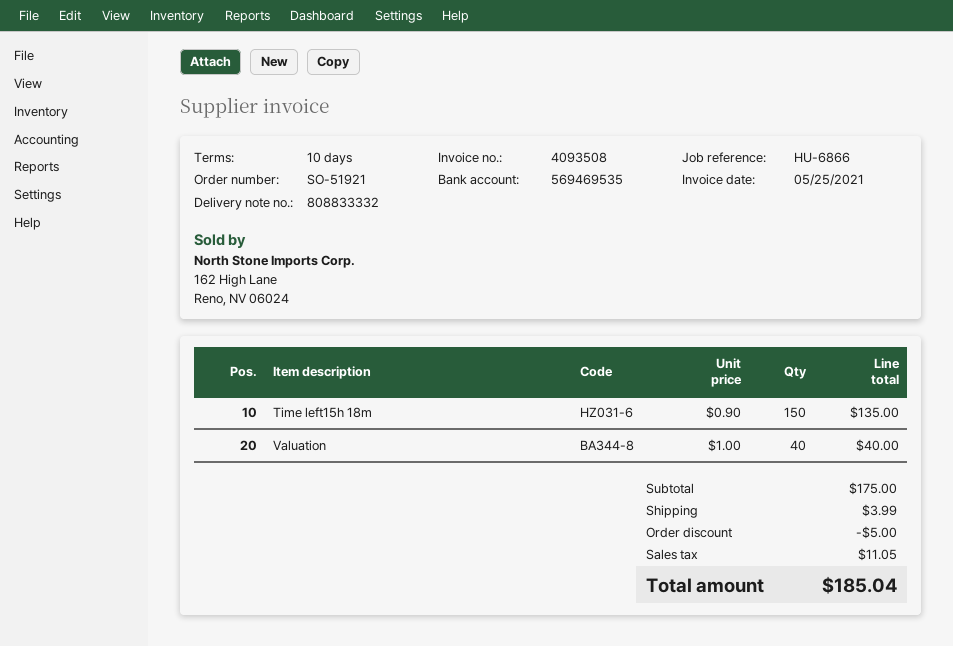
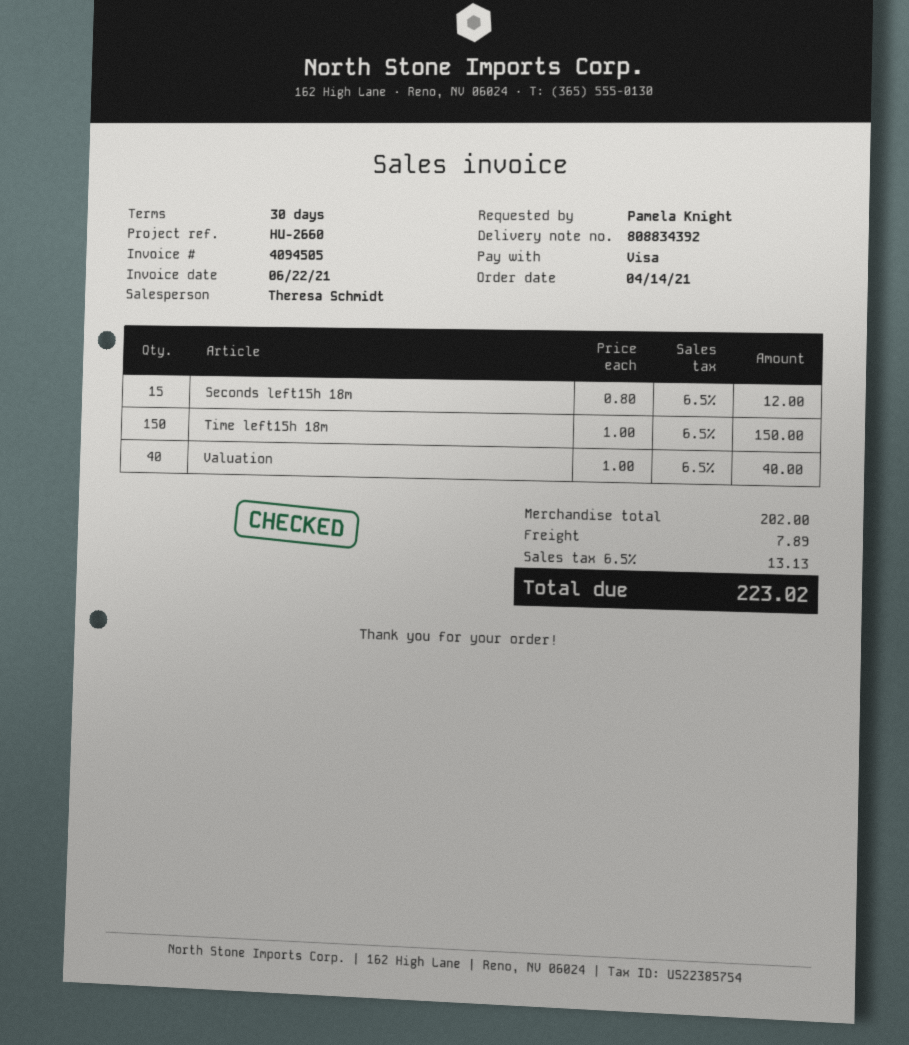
delivery note number: 808833332 -> 808834392
invoice number: 4093508 -> 4094505
invoice date: 2021-05-25 -> 2021-06-22
payment terms: 10 days -> 30 days
reference: HU-6866 -> HU-2660
Time left15h 18m: 150 x 0.90 = 135.00 -> 150 x 1.00 = 150.00
Seconds left15h 18m: none -> 15 x 0.80 = 12.00
subtotal: 175.00 -> 202.00
discount: 5.00 -> none
shipping: 3.99 -> 7.89
tax: 11.05 -> 13.13
total: 185.04 -> 223.02

